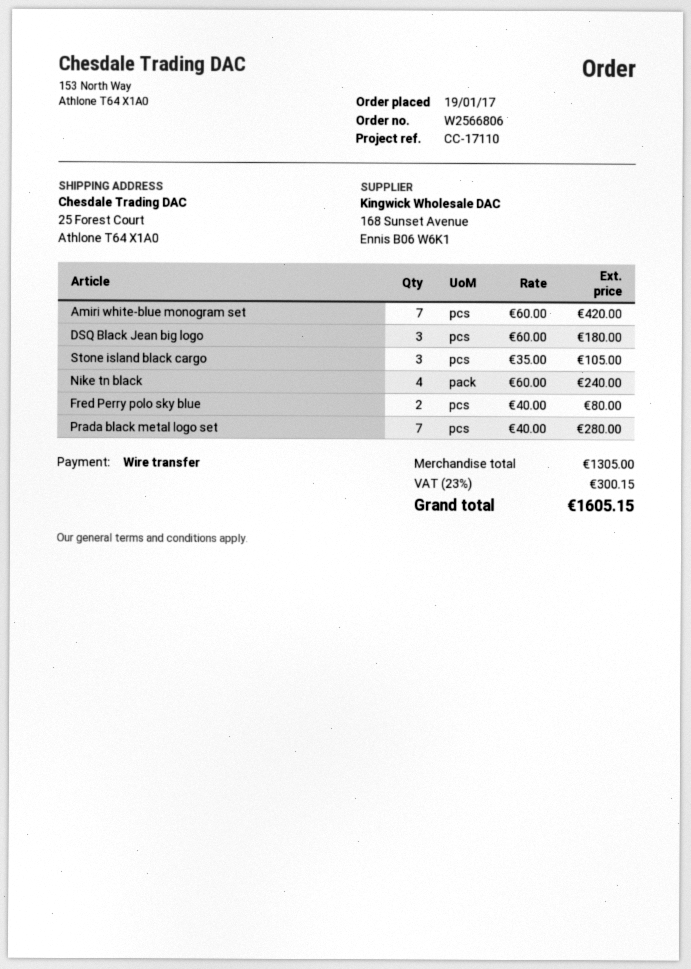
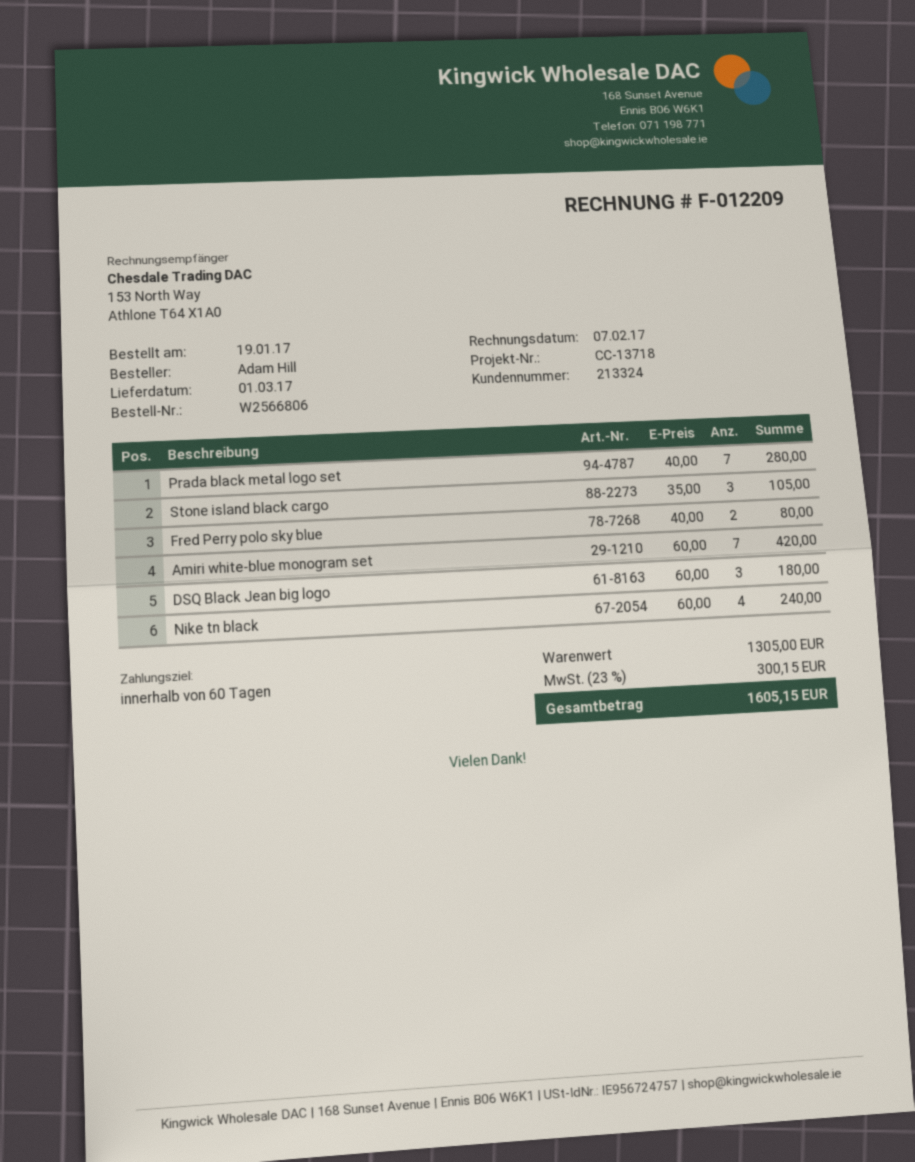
reference: CC-17110 -> CC-13718

